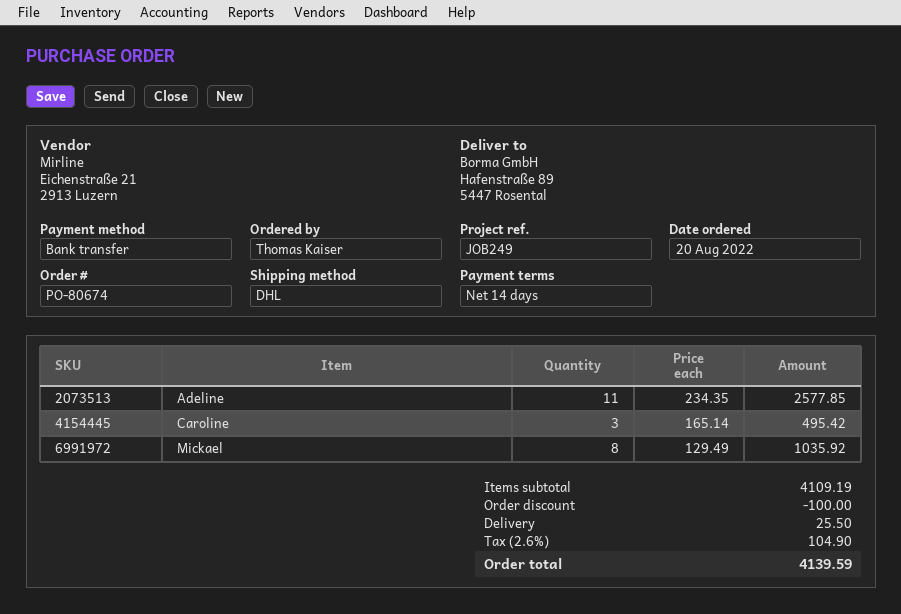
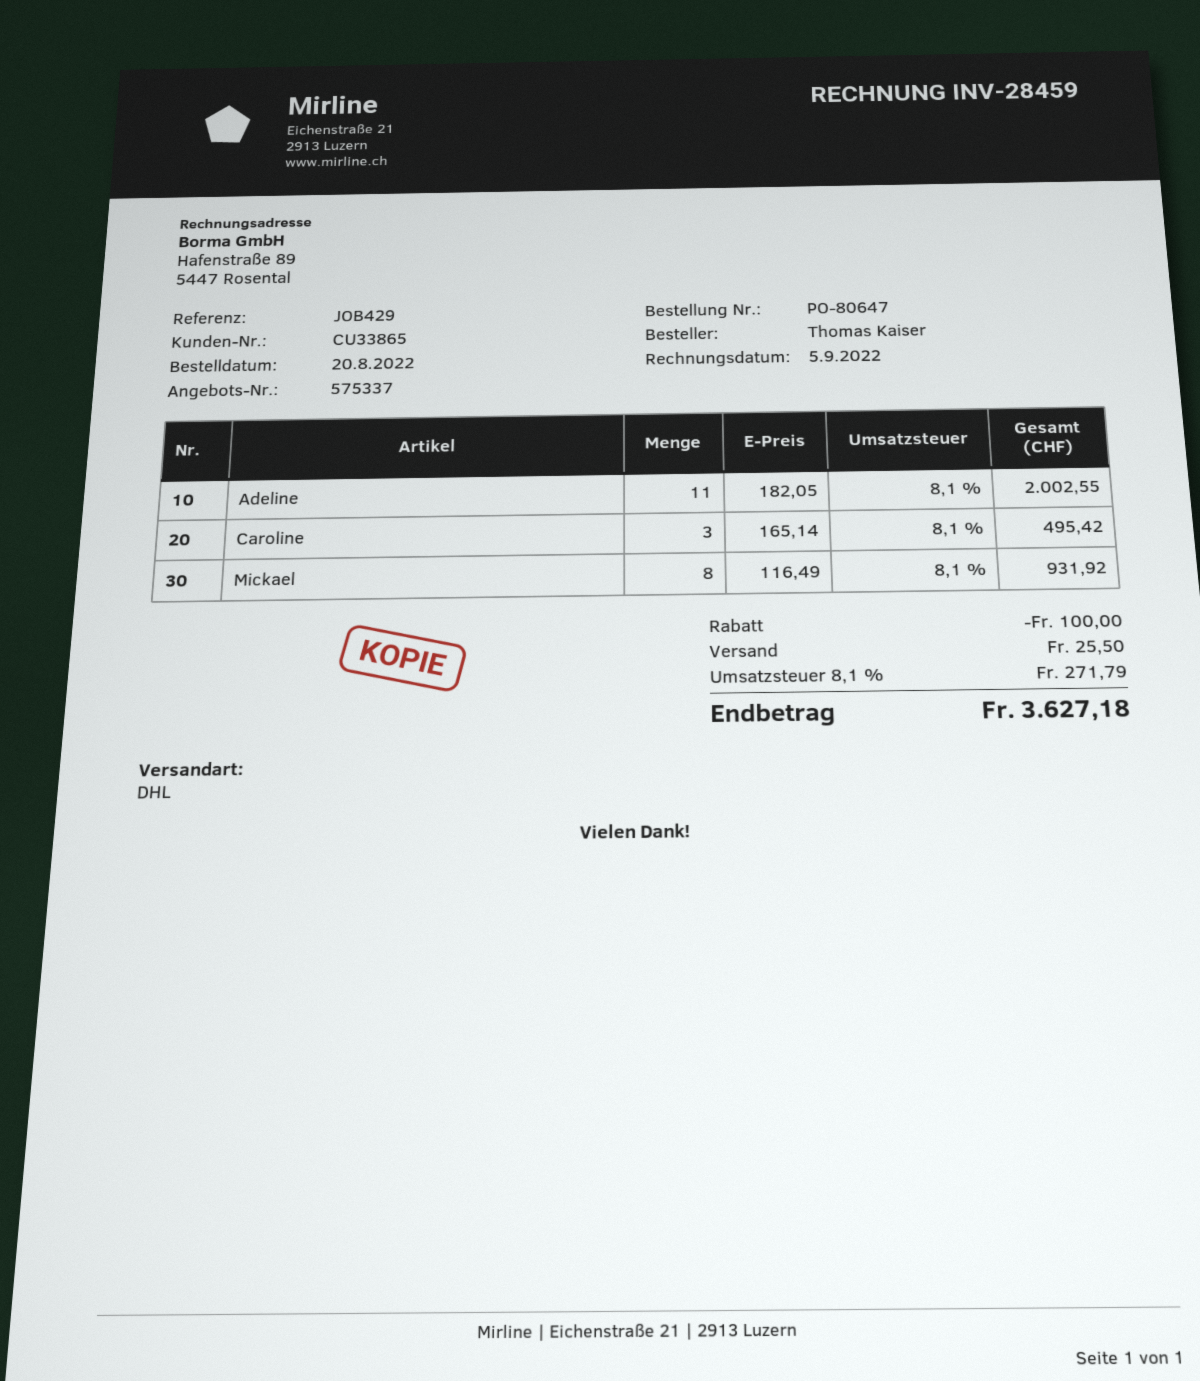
order number: PO-80674 -> PO-80647
reference: JOB249 -> JOB429
Adeline: 11 x 234.35 = 2577.85 -> 11 x 182.05 = 2002.55
Mickael: 8 x 129.49 = 1035.92 -> 8 x 116.49 = 931.92
tax: 2.6% = 104.90 -> 8.1% = 271.79
total: 4139.59 -> 3627.18

